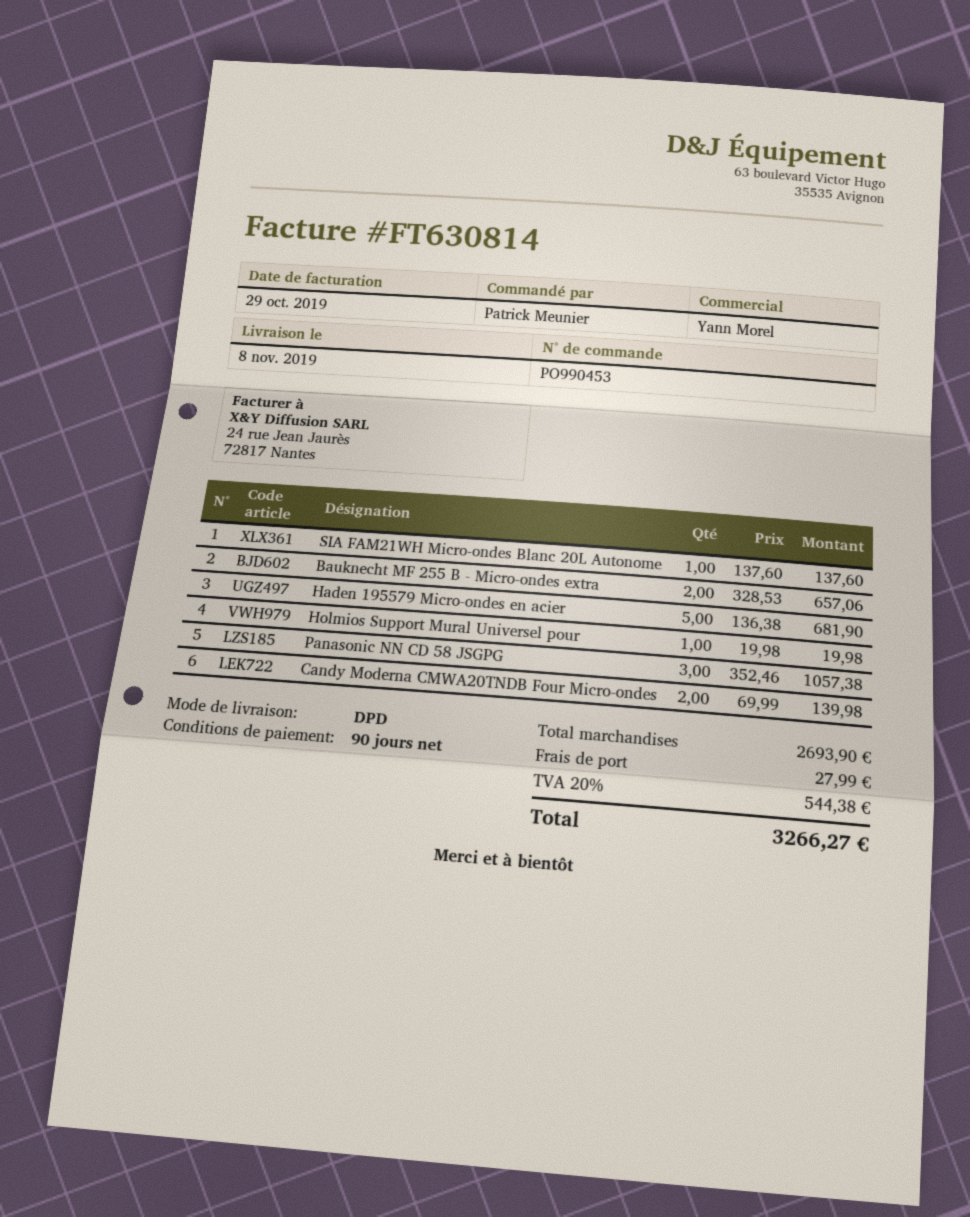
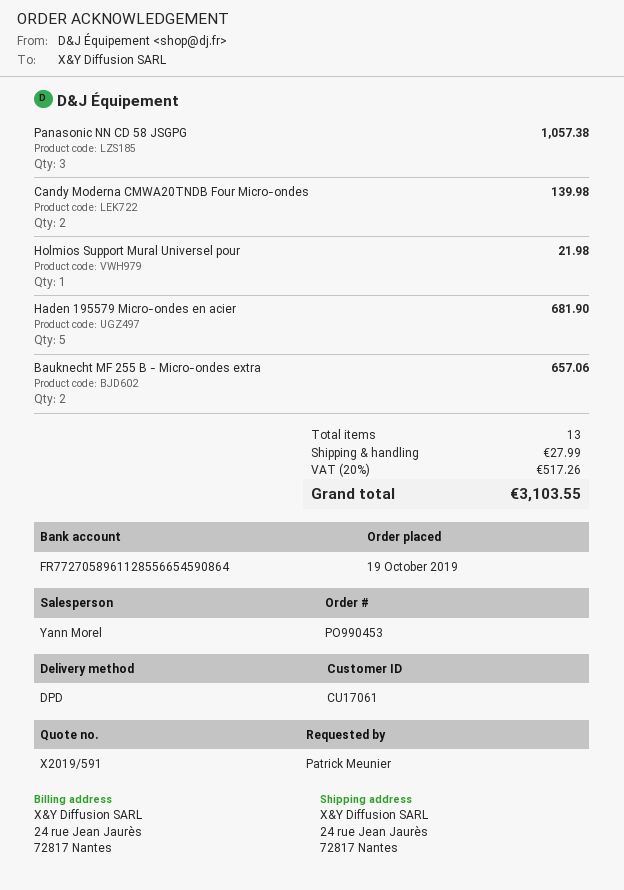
SIA FAM21WH Micro-ondes Blanc 20L Autonome: 1 for 137.60 -> none
Holmios Support Mural Universel pour: 1 for 19.98 -> 1 for 21.98
tax: 20% = 544.38 -> 20% = 517.26
total: 3266.27 -> 3103.55

